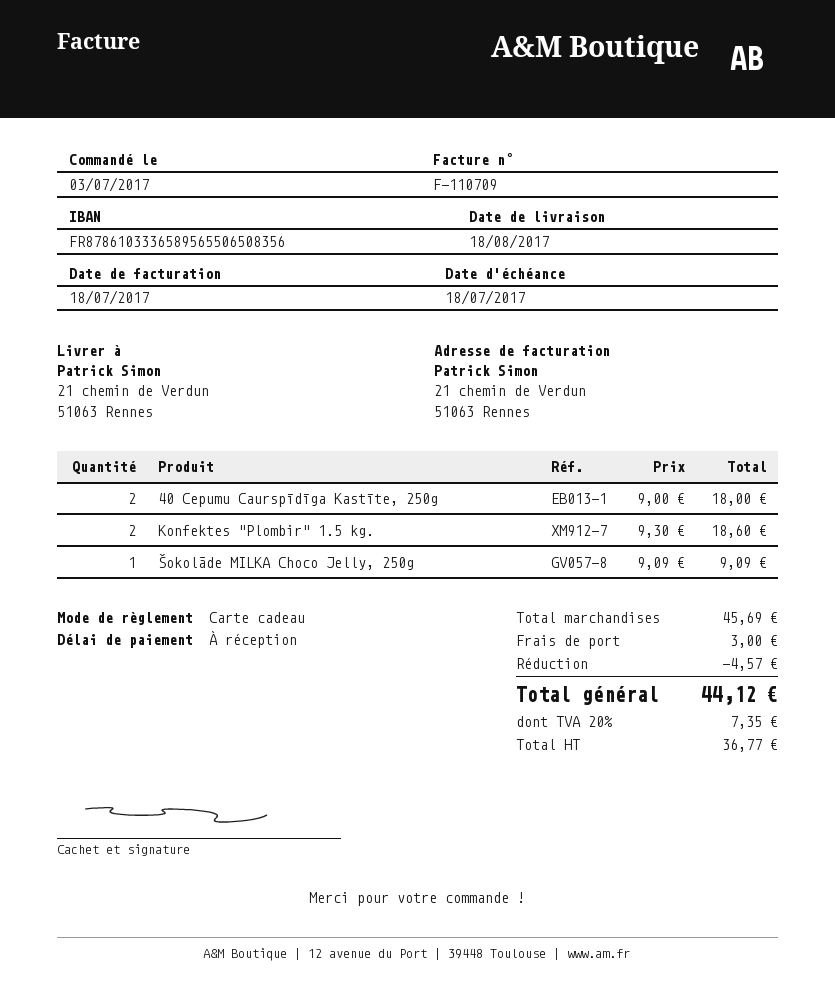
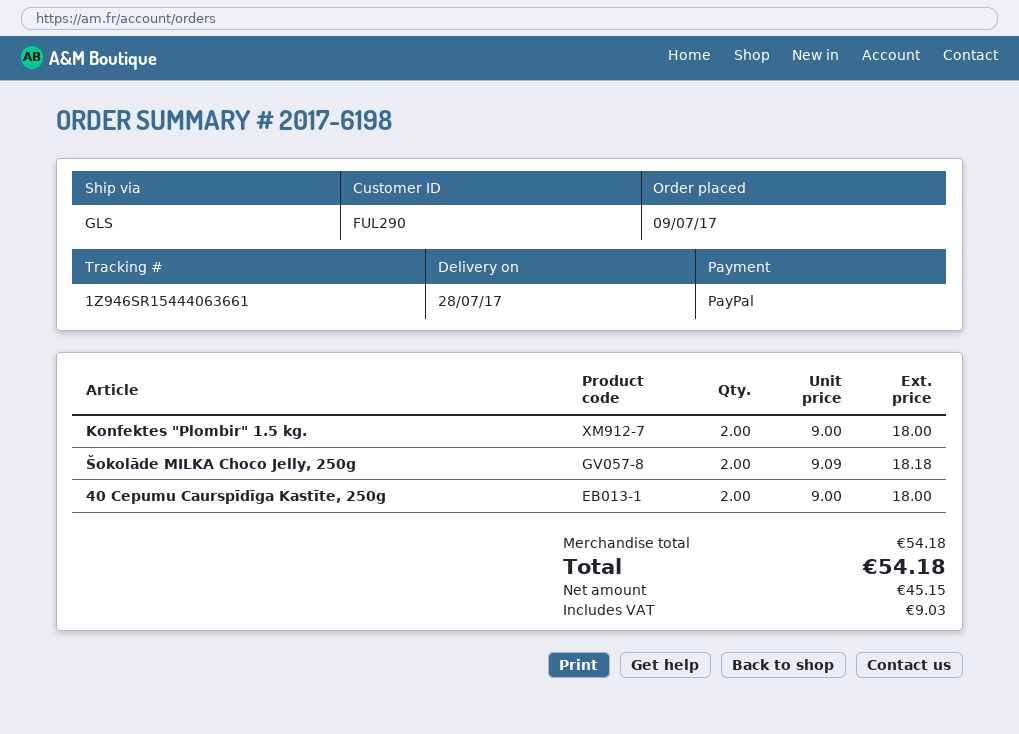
order date: 2017-07-03 -> 2017-07-09
delivery date: 2017-08-18 -> 2017-07-28
payment method: gift card -> PayPal
Konfektes "Plombir" 1.5 kg.: 2 x 9.30 = 18.60 -> 2 x 9.00 = 18.00
Šokolāde MILKA Choco Jelly, 250g: 1 x 9.09 = 9.09 -> 2 x 9.09 = 18.18
subtotal: 45.69 -> 54.18
discount: 4.57 -> none
shipping: 3.00 -> none
net: 36.77 -> 45.15
tax: 7.35 -> 9.03
total: 44.12 -> 54.18

